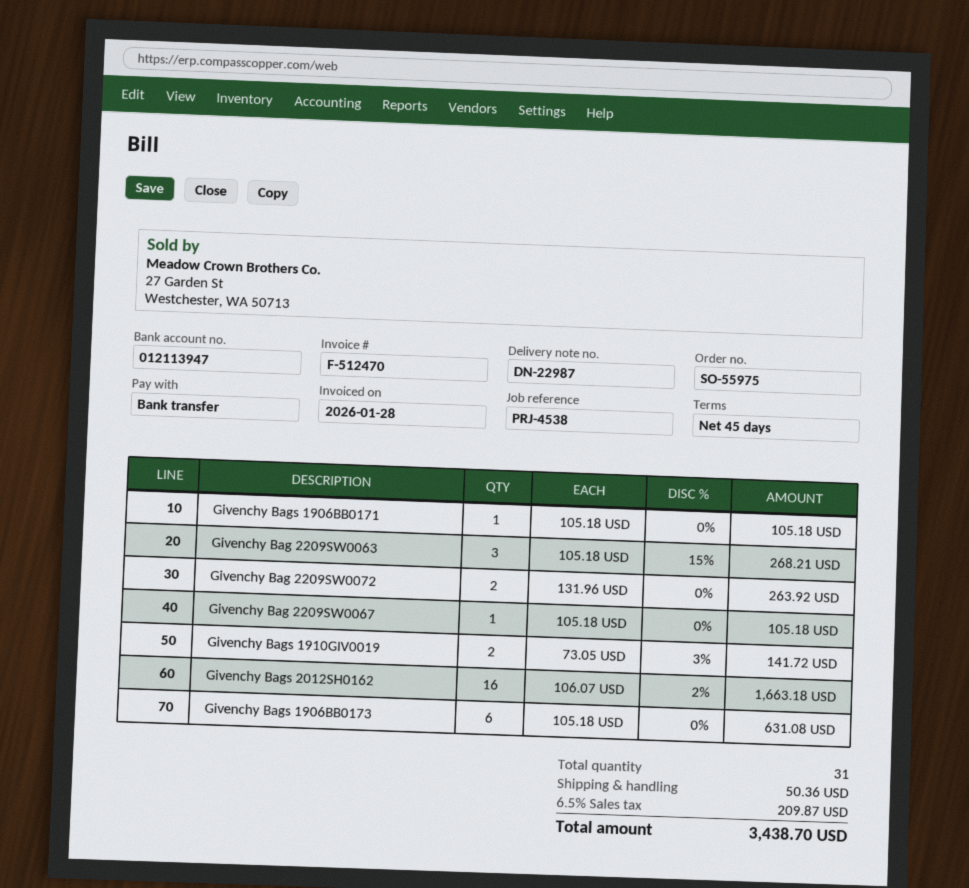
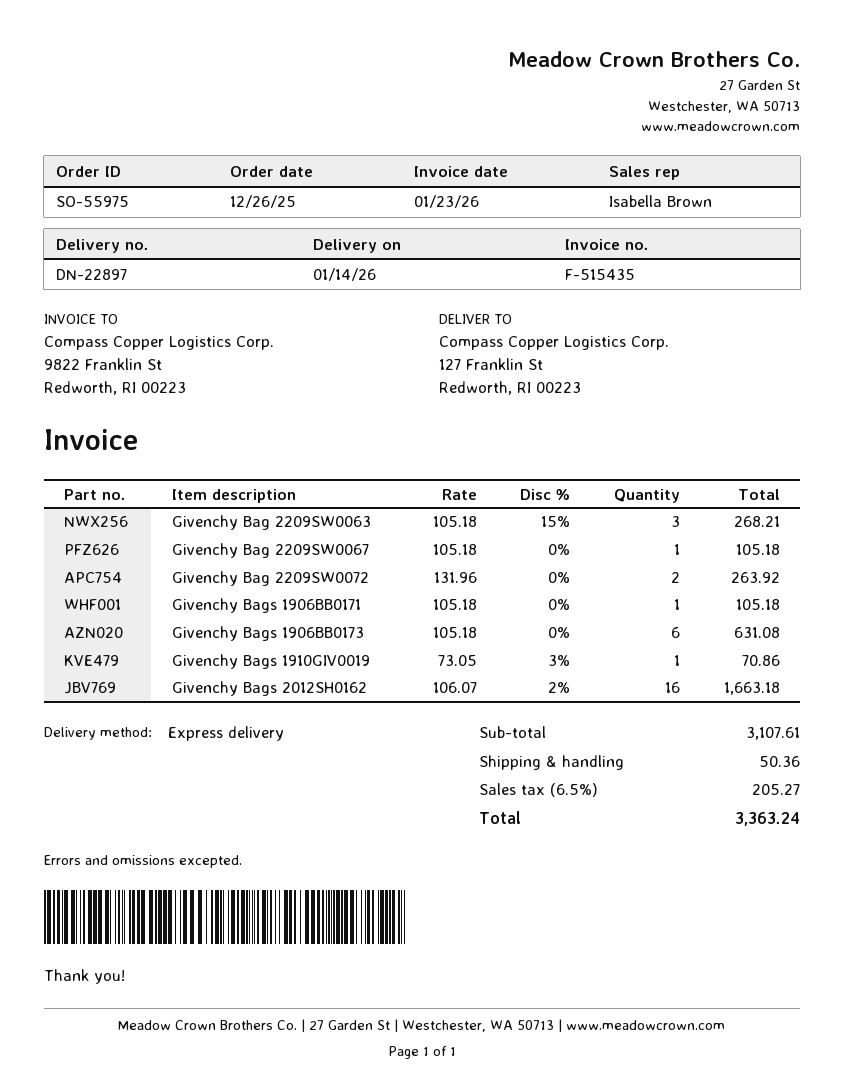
delivery note number: DN-22987 -> DN-22897
invoice number: F-512470 -> F-515435
invoice date: 2026-01-28 -> 2026-01-23
Givenchy Bags 1910GIV0019: 2 x 73.05 - 3% = 141.72 -> 1 x 73.05 - 3% = 70.86
tax: 6.5% = 209.87 -> 6.5% = 205.27
total: 3438.70 -> 3363.24

